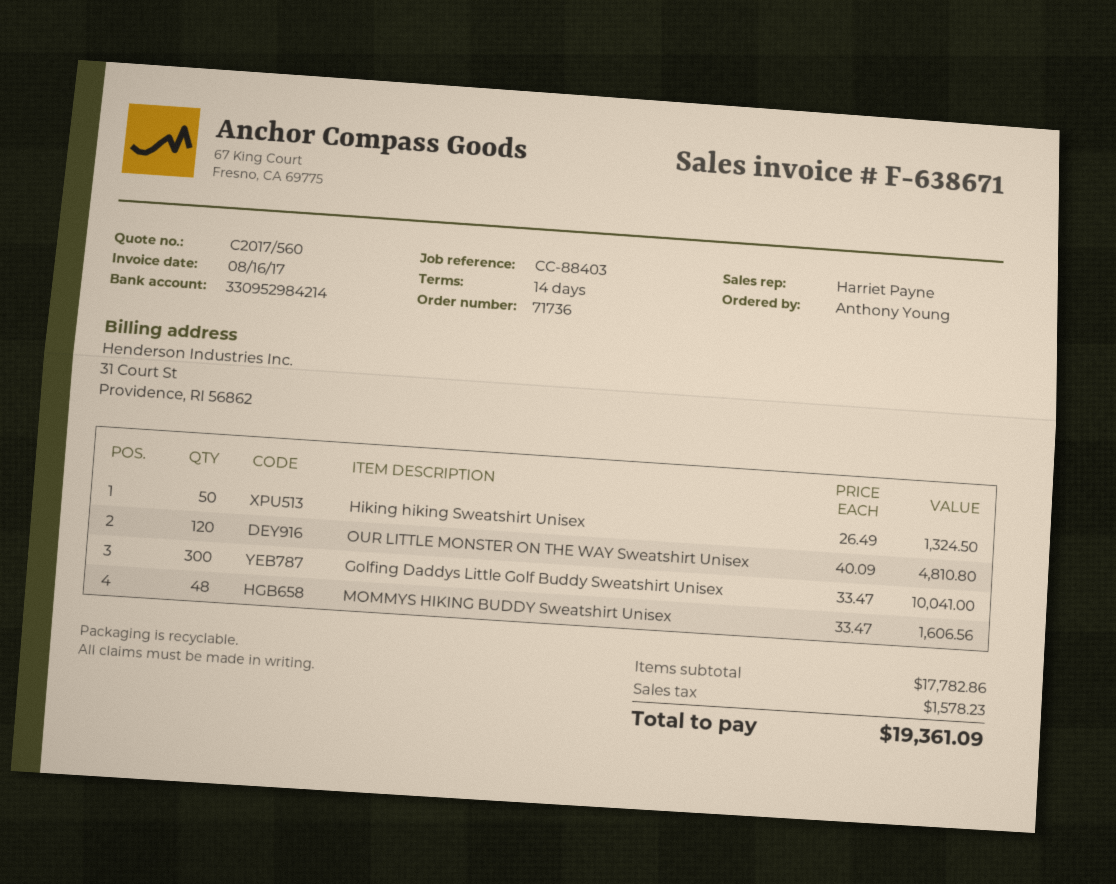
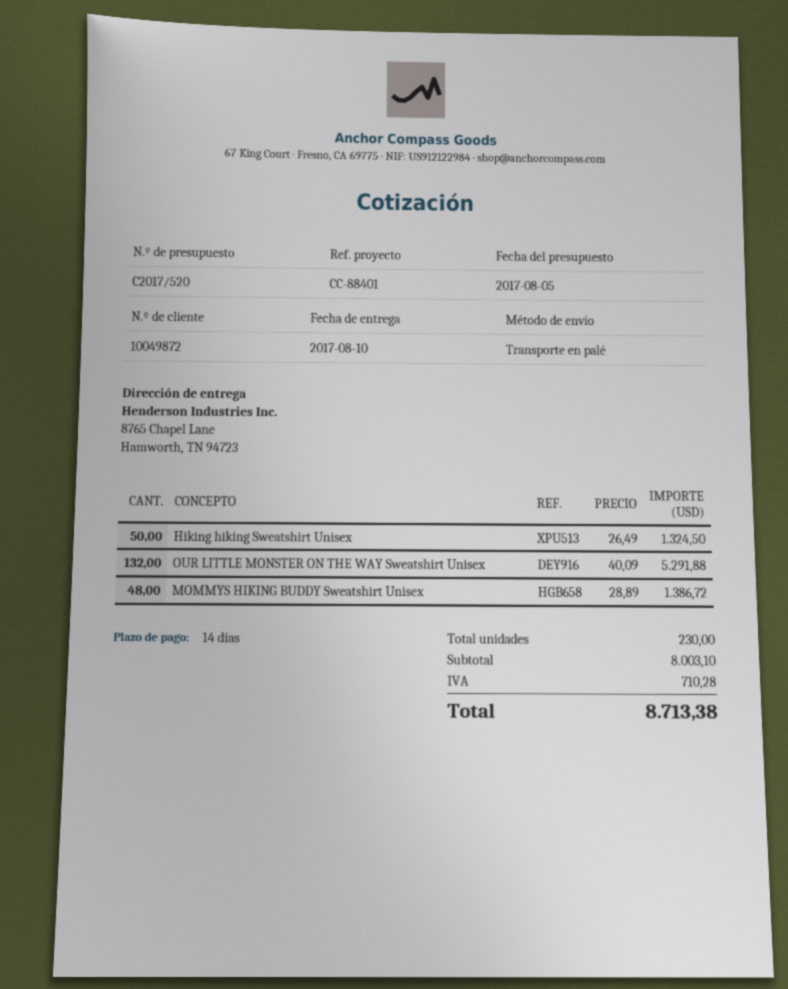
quote number: C2017/560 -> C2017/520
reference: CC-88403 -> CC-88401
OUR LITTLE MONSTER ON THE WAY Sweatshirt Unisex: 120 x 40.09 = 4810.80 -> 132 x 40.09 = 5291.88
Golfing Daddys Little Golf Buddy Sweatshirt Unisex: 300 x 33.47 = 10041.00 -> none
MOMMYS HIKING BUDDY Sweatshirt Unisex: 48 x 33.47 = 1606.56 -> 48 x 28.89 = 1386.72
subtotal: 17782.86 -> 8003.10
tax: 1578.23 -> 710.28
total: 19361.09 -> 8713.38

